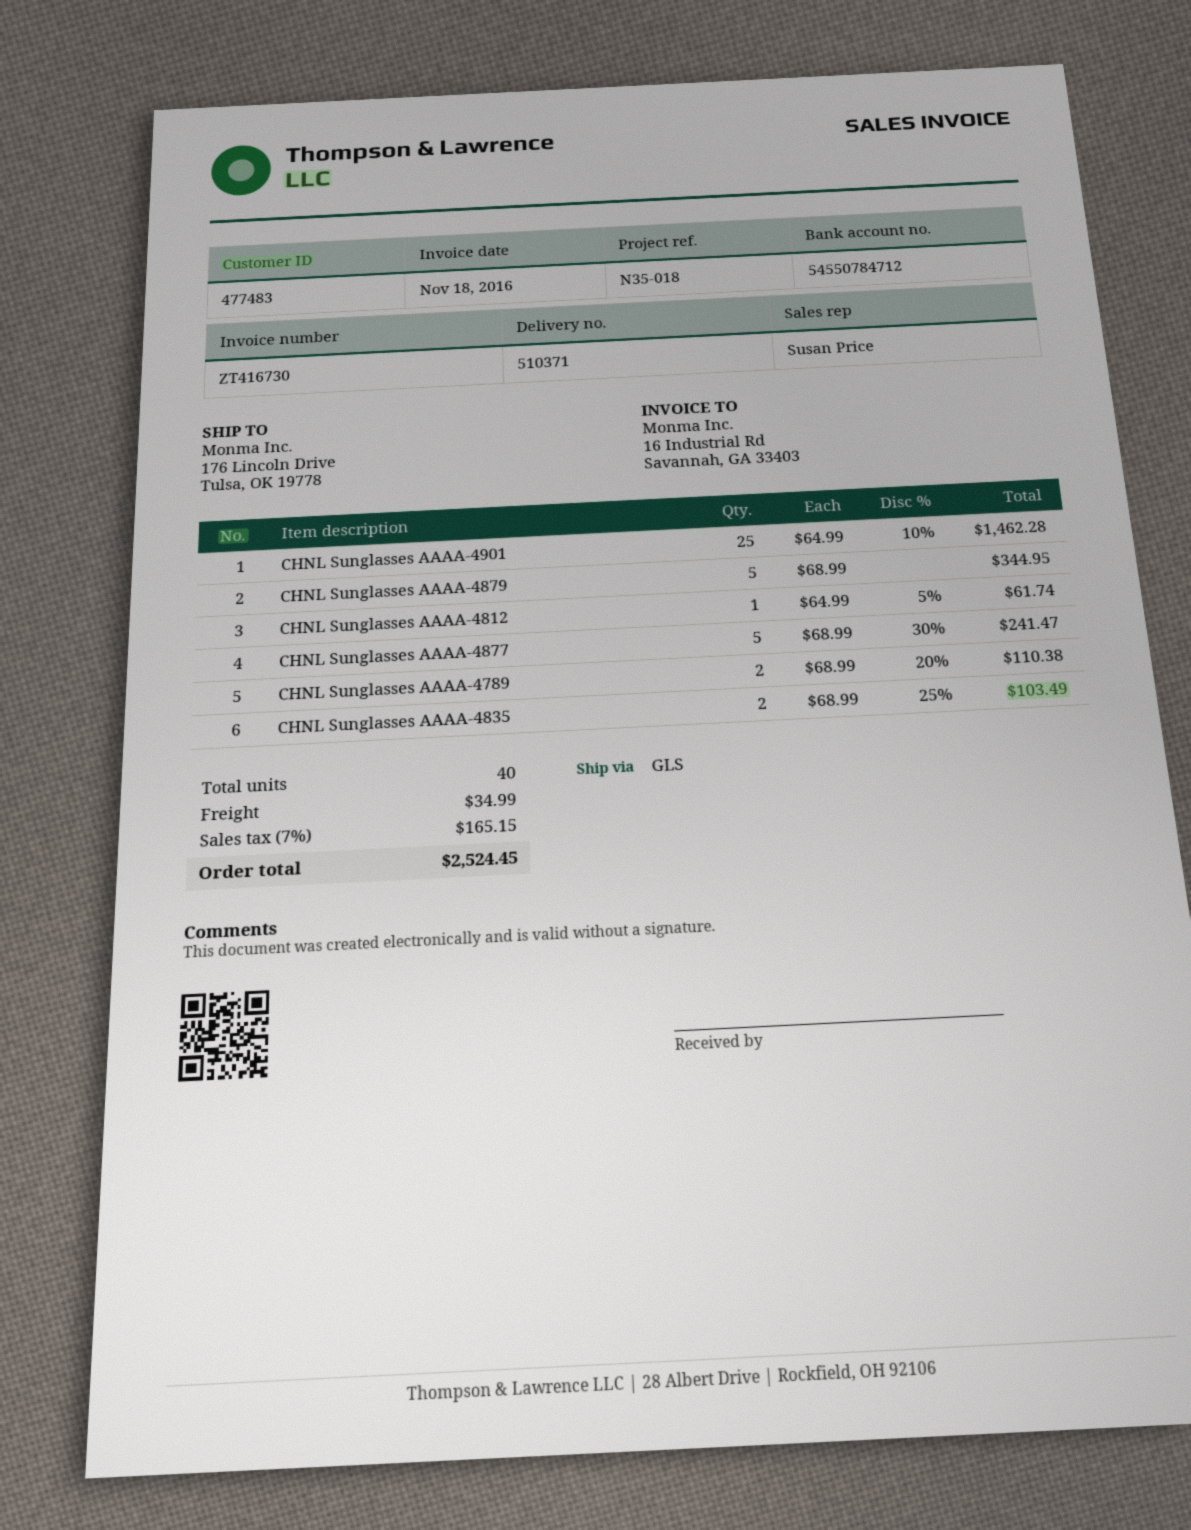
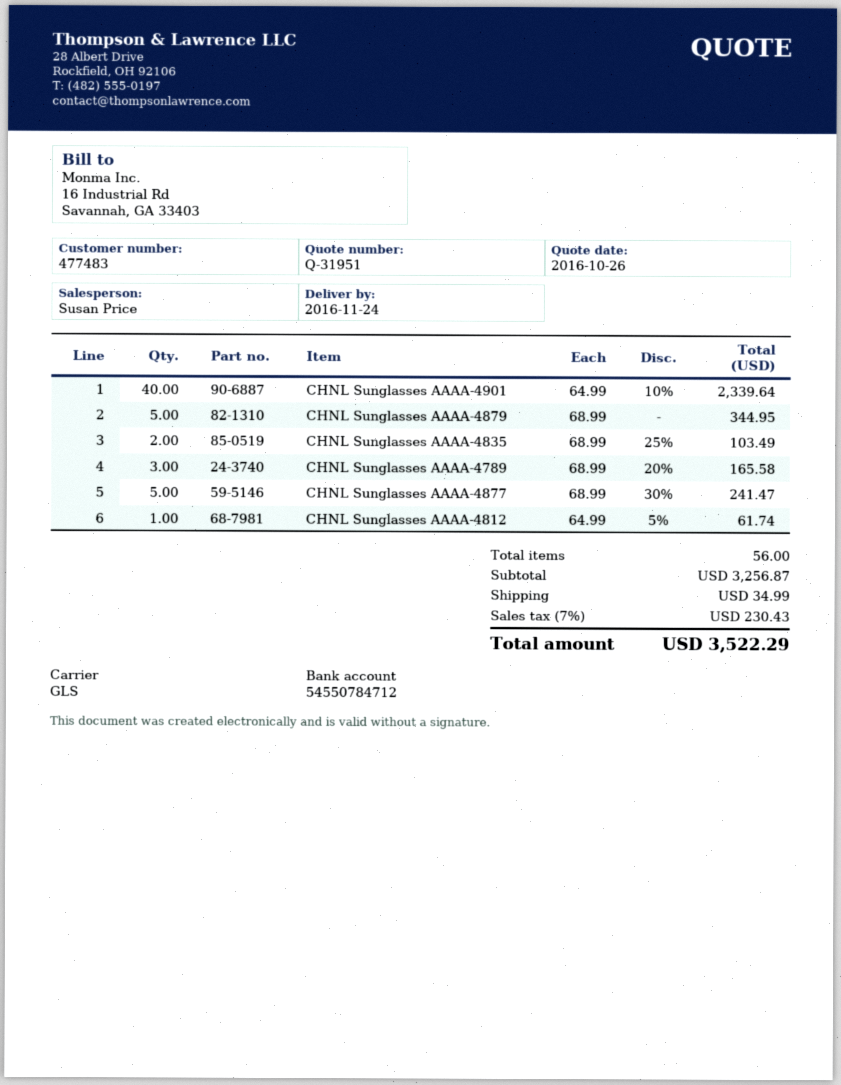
CHNL Sunglasses AAAA-4901: 25 x 64.99 - 10% = 1462.28 -> 40 x 64.99 - 10% = 2339.64
CHNL Sunglasses AAAA-4789: 2 x 68.99 - 20% = 110.38 -> 3 x 68.99 - 20% = 165.58
total quantity: 40 -> 56
tax: 7% = 165.15 -> 7% = 230.43
total: 2524.45 -> 3522.29

